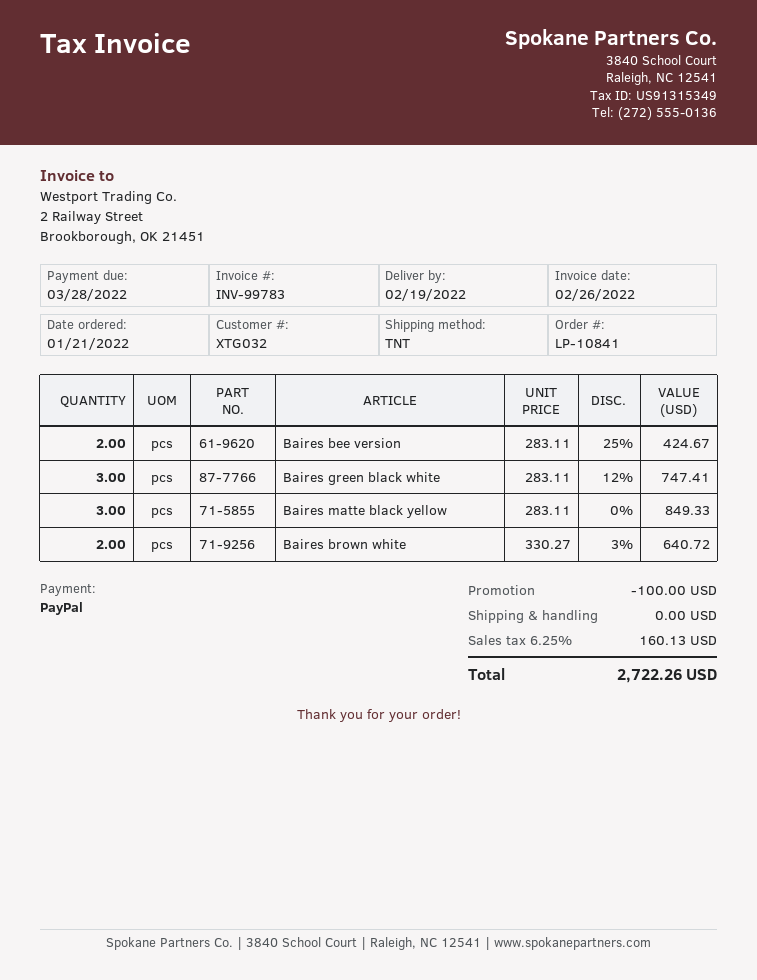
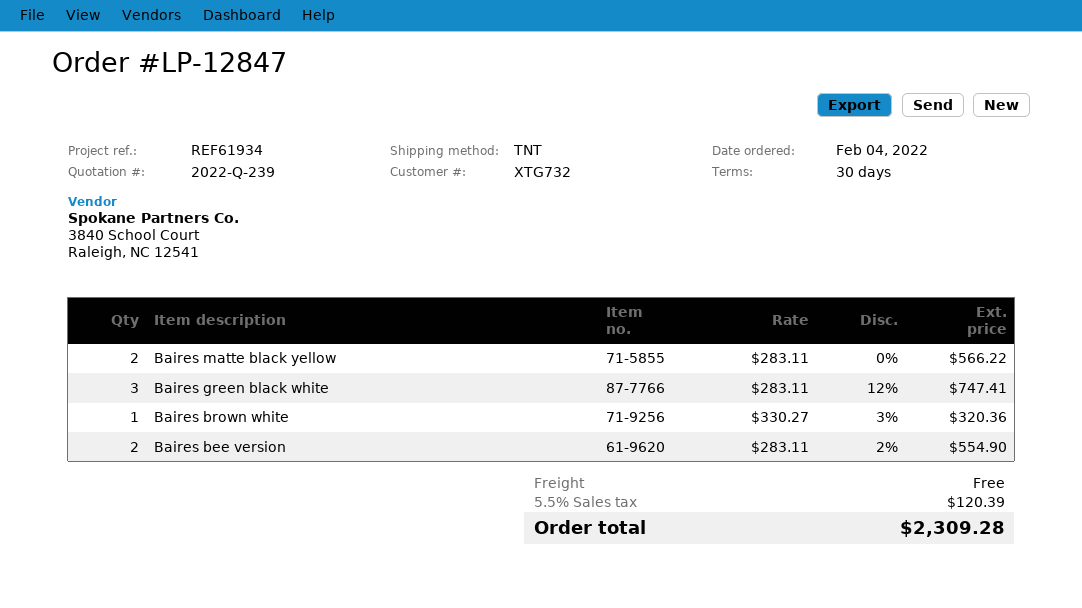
order number: LP-10841 -> LP-12847
order date: 2022-01-21 -> 2022-02-04
customer number: XTG032 -> XTG732
Baires bee version: 2 x 283.11 - 25% = 424.67 -> 2 x 283.11 - 2% = 554.90
Baires matte black yellow: 3 x 283.11 = 849.33 -> 2 x 283.11 = 566.22
Baires brown white: 2 x 330.27 - 3% = 640.72 -> 1 x 330.27 - 3% = 320.36
discount: 100.00 -> none
tax: 6.25% = 160.13 -> 5.5% = 120.39
total: 2722.26 -> 2309.28

